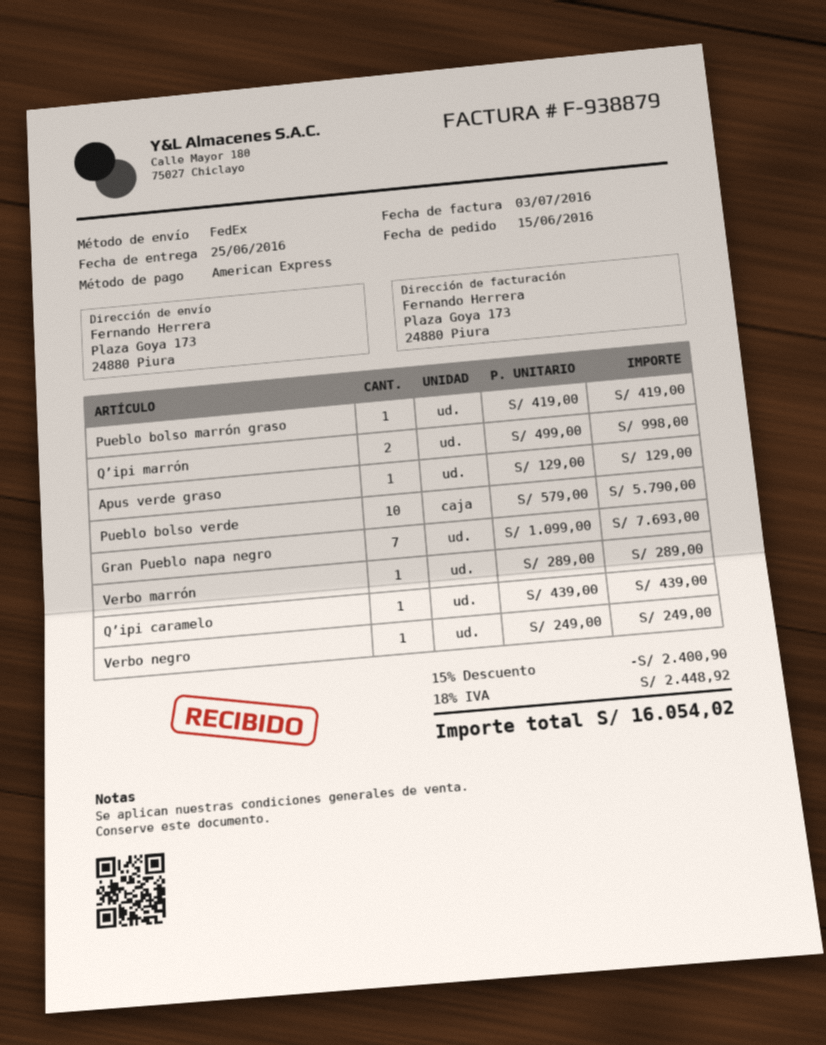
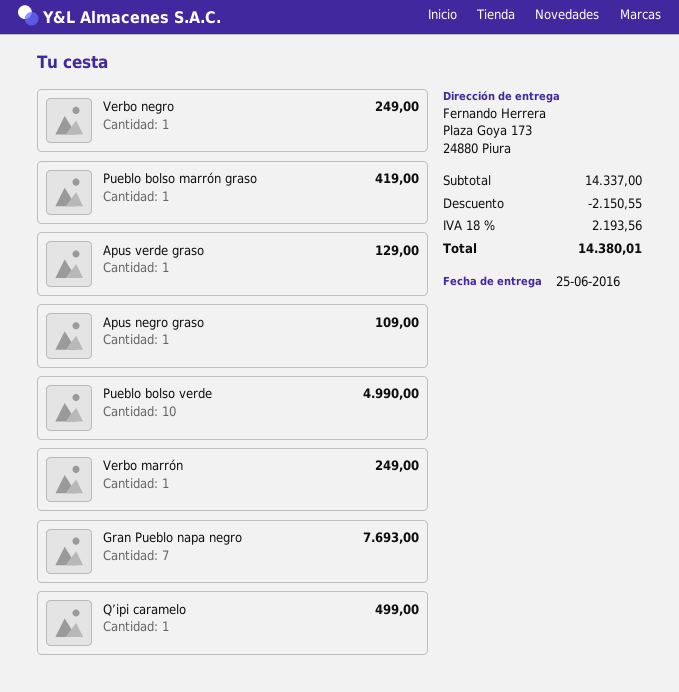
Q’ipi marrón: 2 for 998.00 -> none
Pueblo bolso verde: 10 for 5790.00 -> 10 for 4990.00
Verbo marrón: 1 for 289.00 -> 1 for 249.00
Q’ipi caramelo: 1 for 439.00 -> 1 for 499.00
Apus negro graso: none -> 1 for 109.00
discount: 2400.90 -> 2150.55
tax: 18% = 2448.92 -> 18% = 2193.56
total: 16054.02 -> 14380.01

